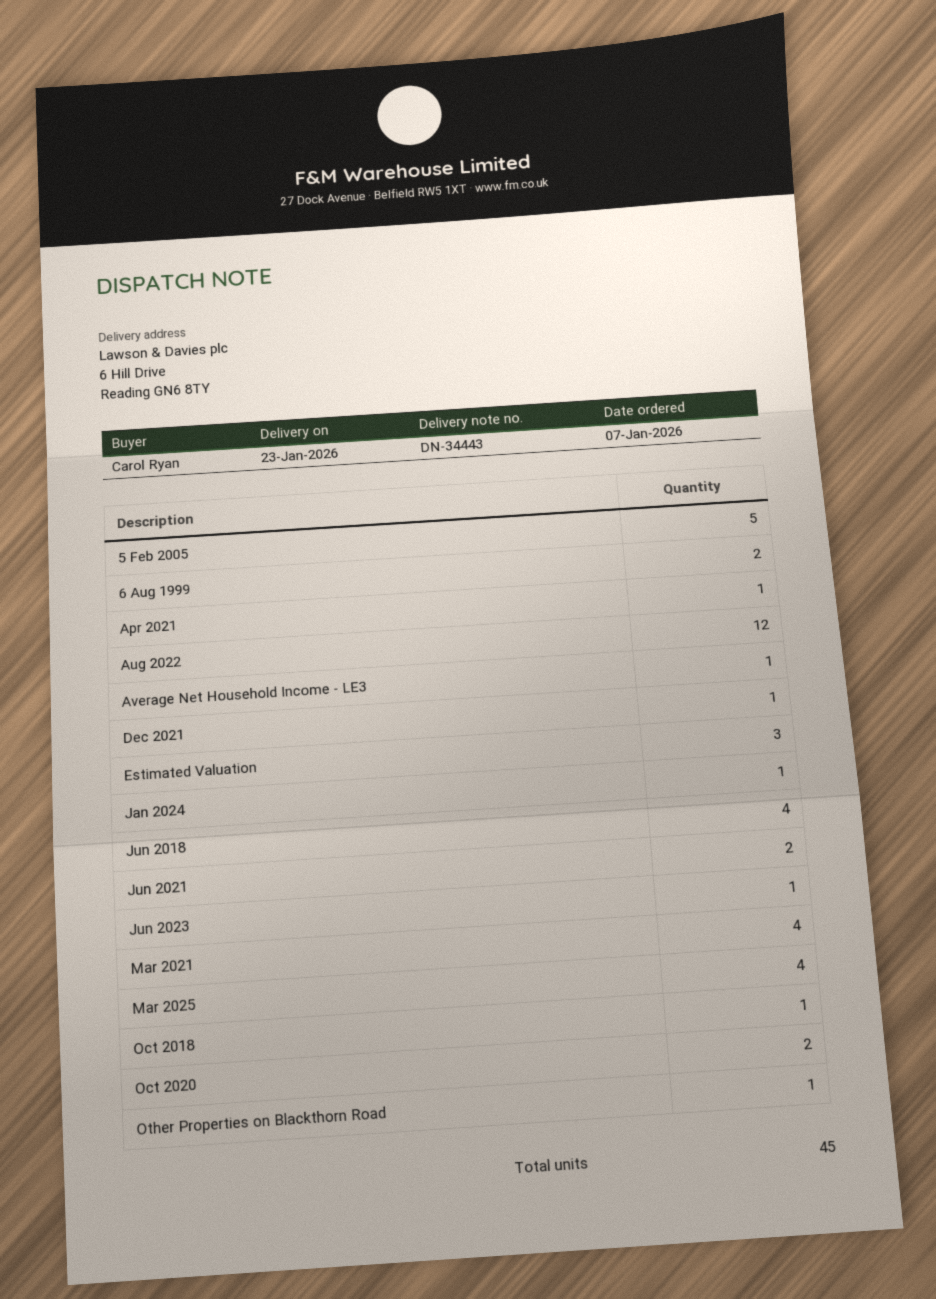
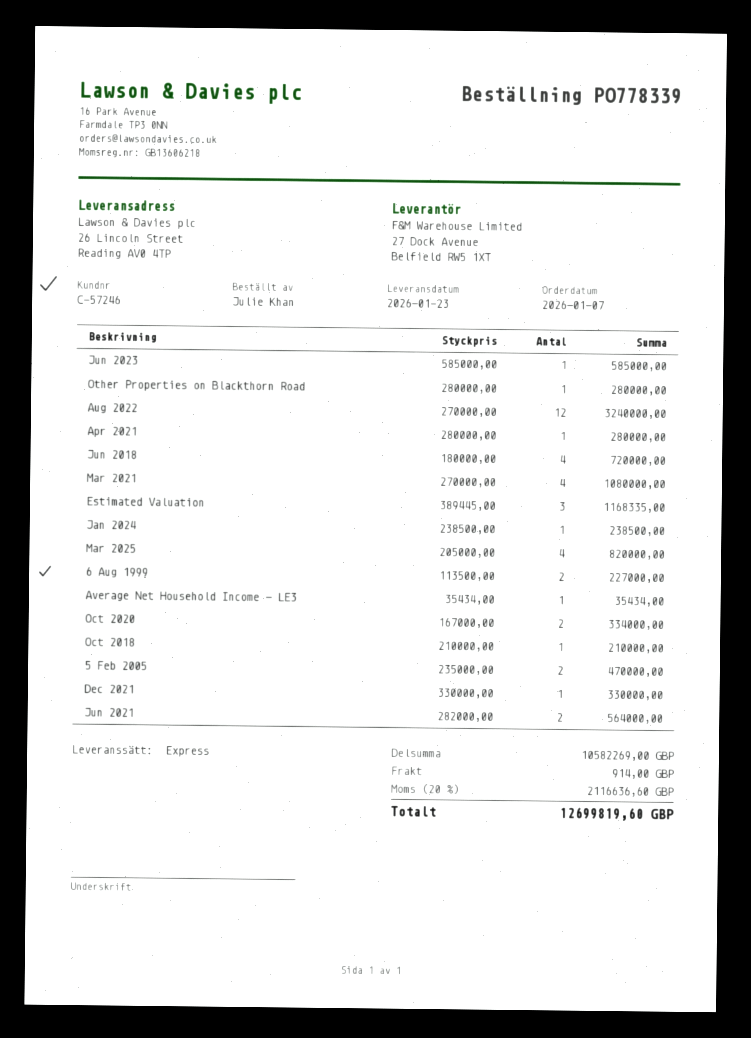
ordered by: Carol Ryan -> Julie Khan
ship to: 6 Hill Drive, Reading GN6 8TY -> 26 Lincoln Street, Reading AV0 4TP
5 Feb 2005: 5 -> 2

